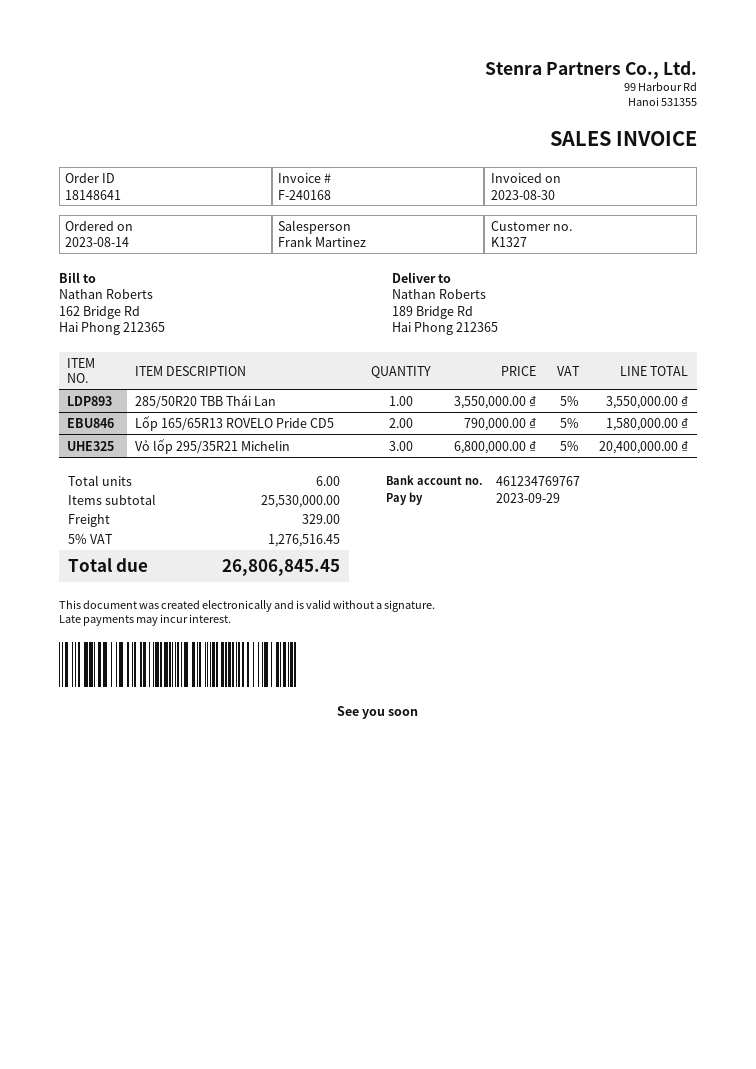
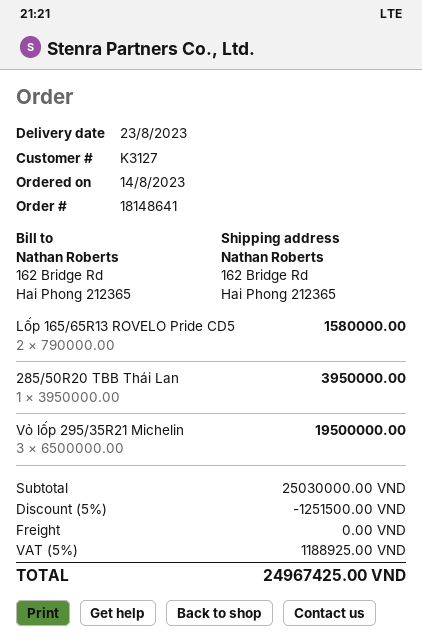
customer number: K1327 -> K3127
ship to: 189 Bridge Rd, Hai Phong 212365 -> 162 Bridge Rd, Hai Phong 212365
285/50R20 TBB Thái Lan: 1 x 3550000.00 = 3550000.00 -> 1 x 3950000.00 = 3950000.00
Vỏ lốp 295/35R21 Michelin: 3 x 6800000.00 = 20400000.00 -> 3 x 6500000.00 = 19500000.00
subtotal: 25530000.00 -> 25030000.00
discount: none -> 5% = 1251500.00
shipping: 329.00 -> 0.00
tax: 5% = 1276516.45 -> 5% = 1188925.00
total: 26806845.45 -> 24967425.00

